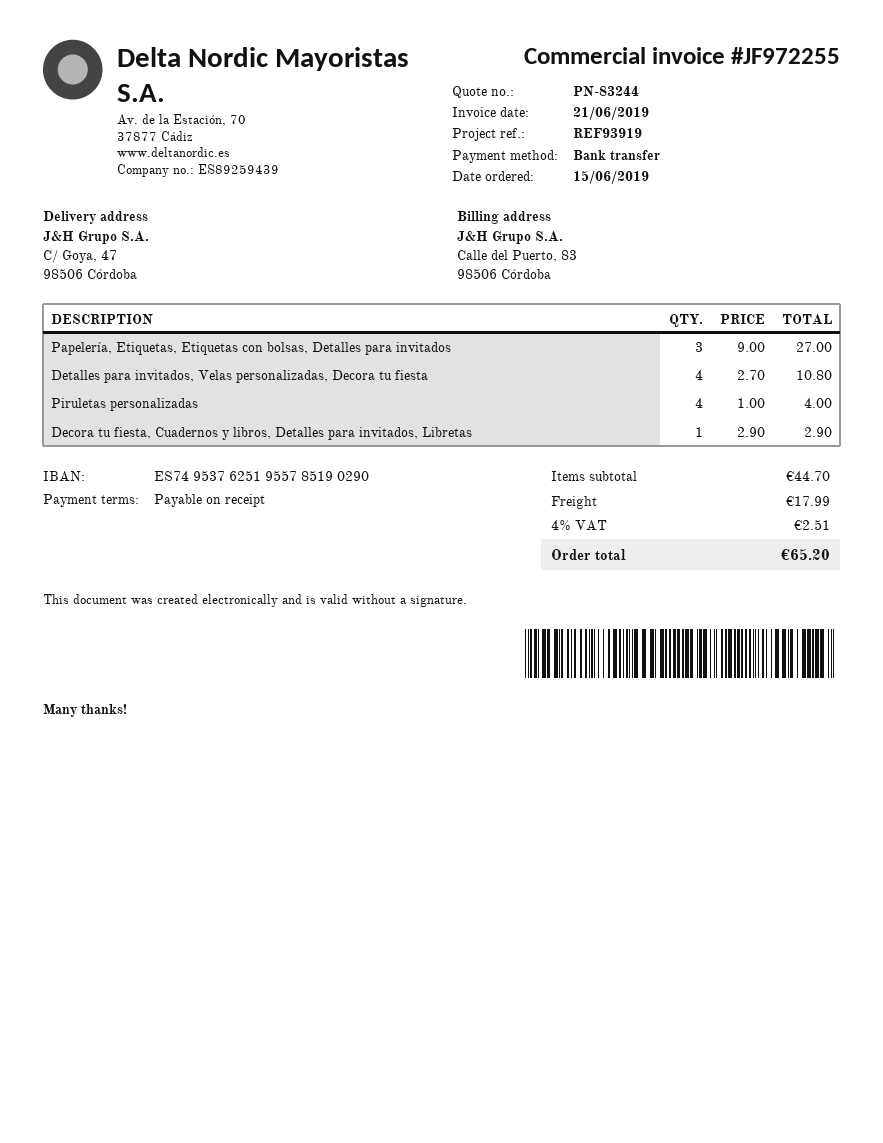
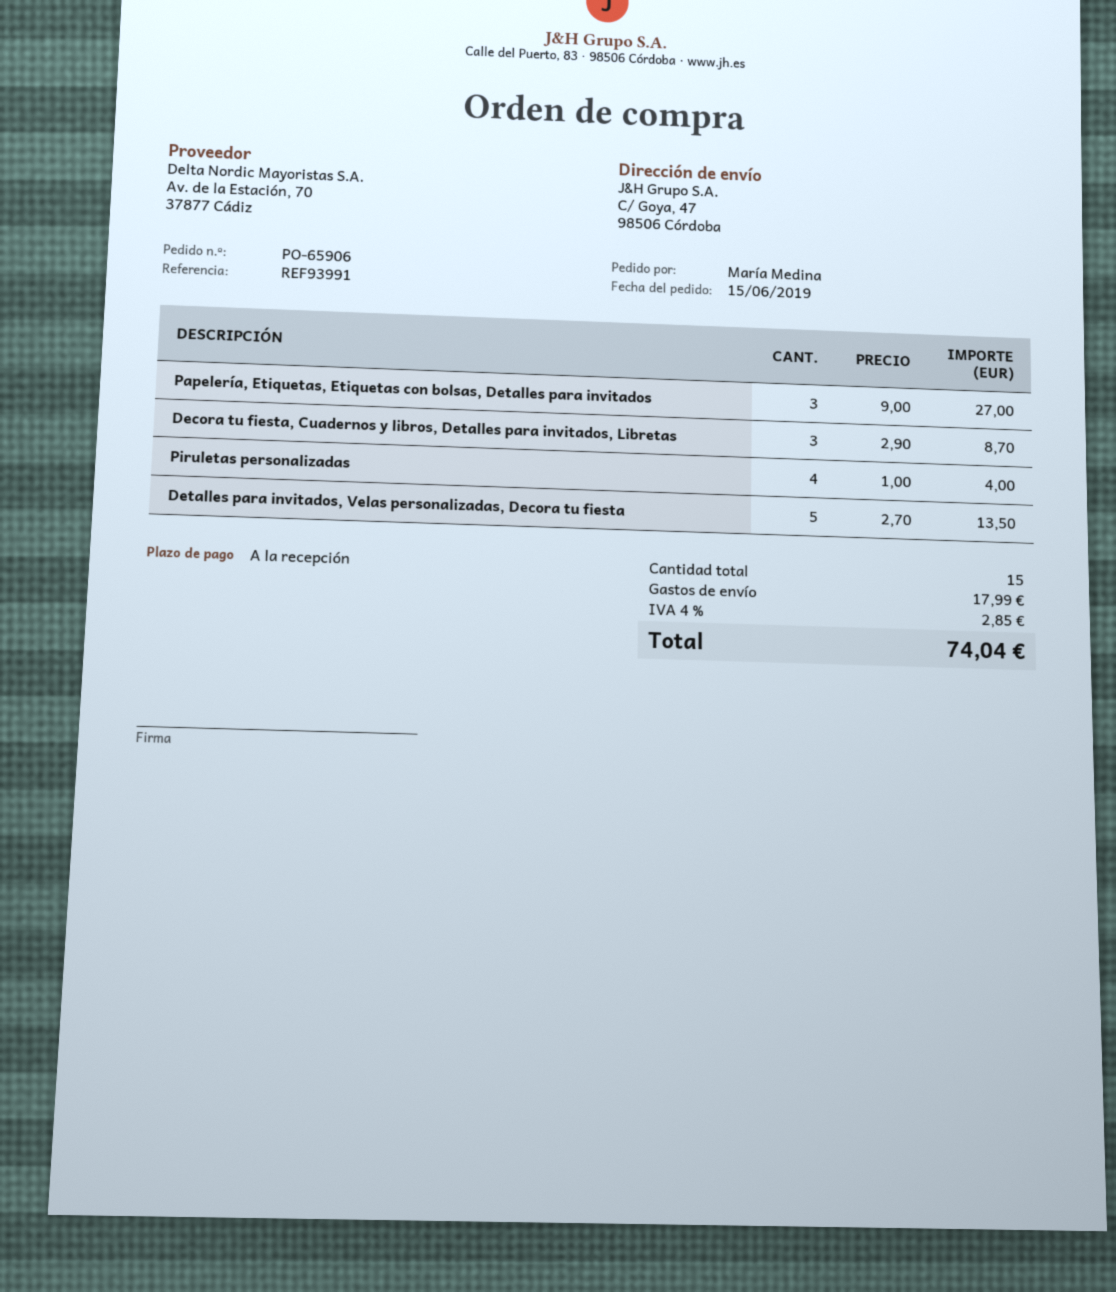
reference: REF93919 -> REF93991
Detalles para invitados, Velas personalizadas, Decora tu fiesta: 4 x 2.70 = 10.80 -> 5 x 2.70 = 13.50
Decora tu fiesta, Cuadernos y libros, Detalles para invitados, Libretas: 1 x 2.90 = 2.90 -> 3 x 2.90 = 8.70
tax: 4% = 2.51 -> 4% = 2.85
total: 65.20 -> 74.04

